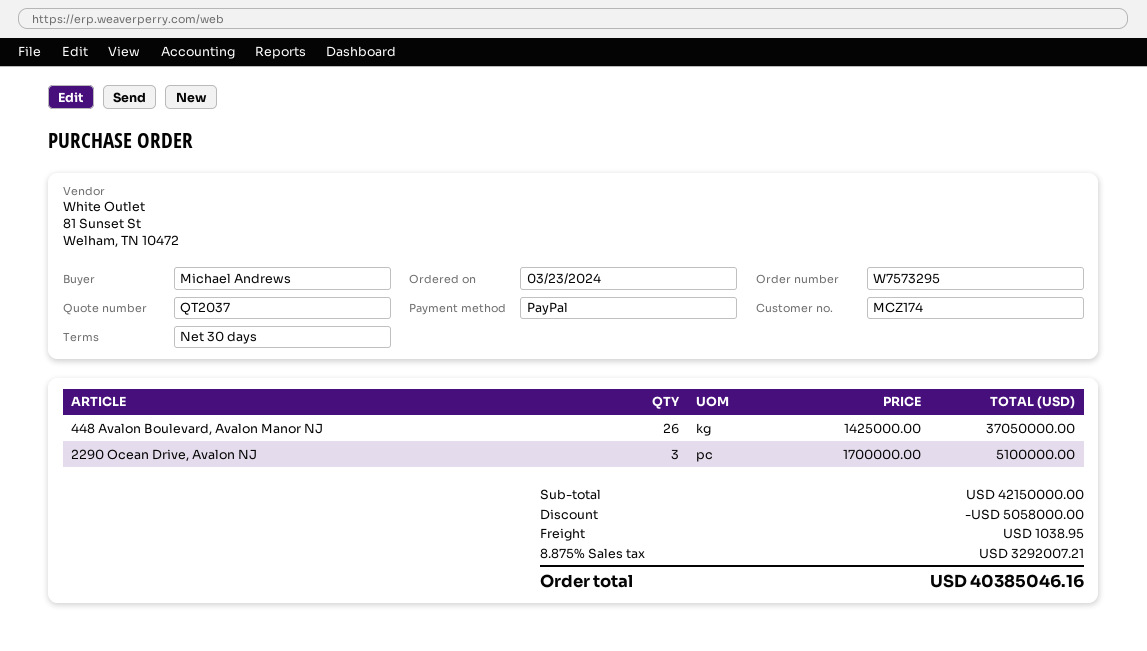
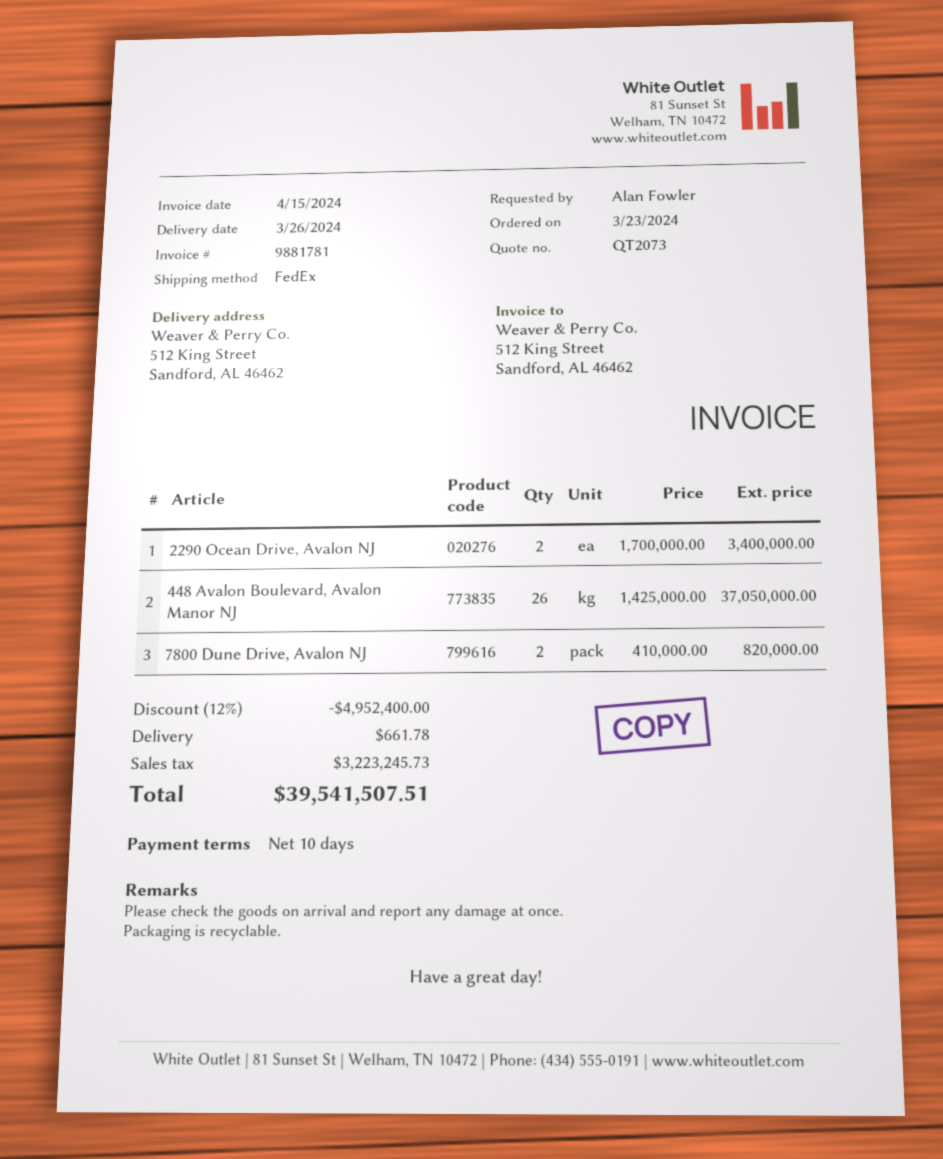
quote number: QT2037 -> QT2073
payment terms: 30 days -> 10 days
ordered by: Michael Andrews -> Alan Fowler
2290 Ocean Drive, Avalon NJ: 3 x 1700000.00 = 5100000.00 -> 2 x 1700000.00 = 3400000.00
7800 Dune Drive, Avalon NJ: none -> 2 x 410000.00 = 820000.00
discount: 5058000.00 -> 4952400.00
shipping: 1038.95 -> 661.78
tax: 3292007.21 -> 3223245.73
total: 40385046.16 -> 39541507.51

